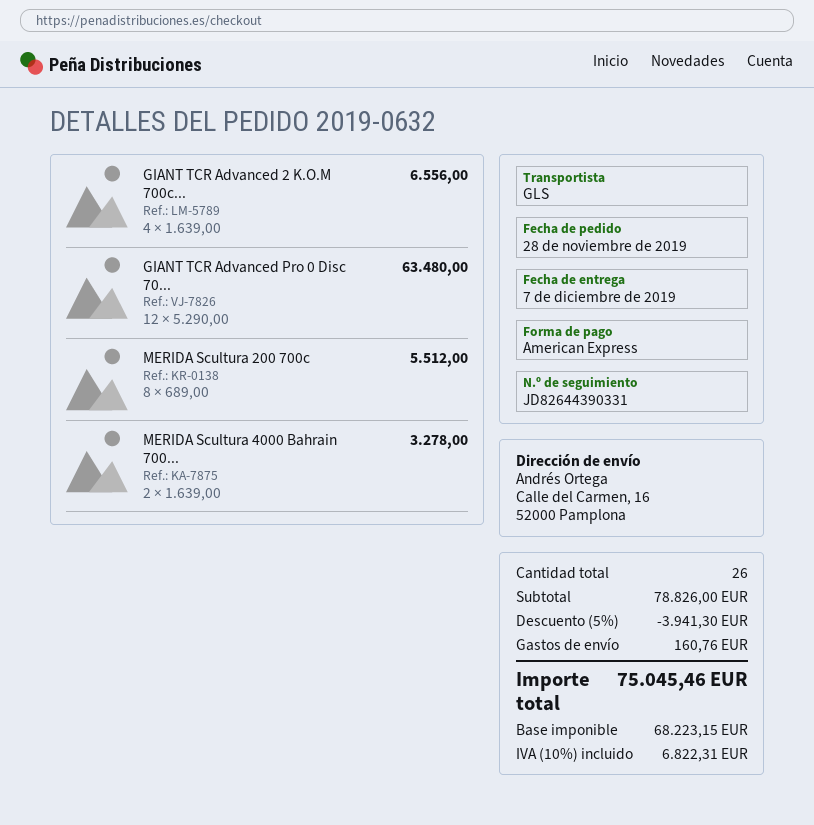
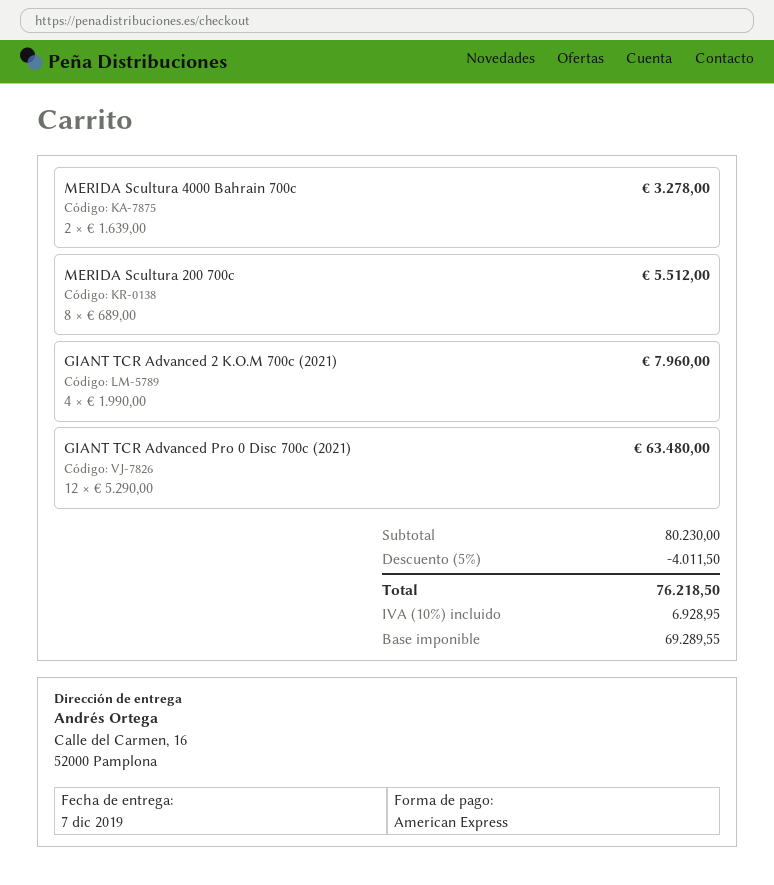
GIANT TCR Advanced 2 K.O.M 700c...: 4 x 1639.00 = 6556.00 -> 4 x 1990.00 = 7960.00
subtotal: 78826.00 -> 80230.00
discount: 5% = 3941.30 -> 5% = 4011.50
shipping: 160.76 -> none
net: 68223.15 -> 69289.55
tax: 10% = 6822.31 -> 10% = 6928.95
total: 75045.46 -> 76218.50

